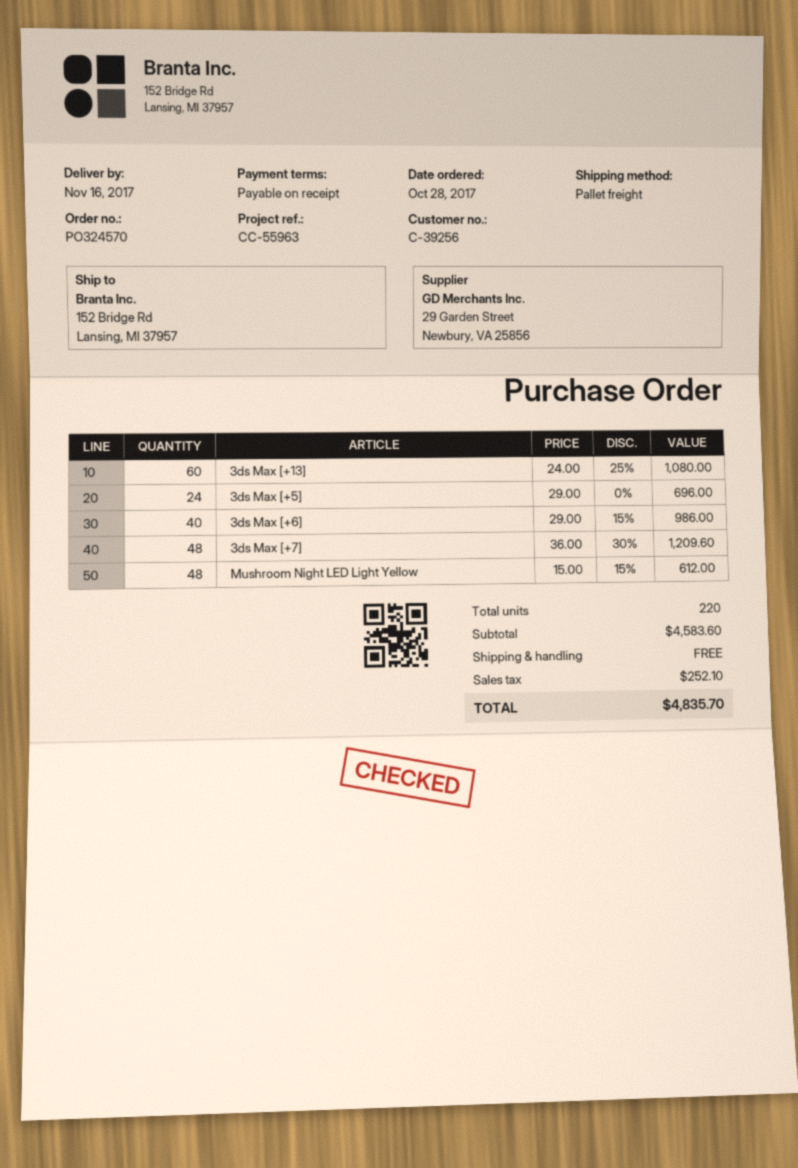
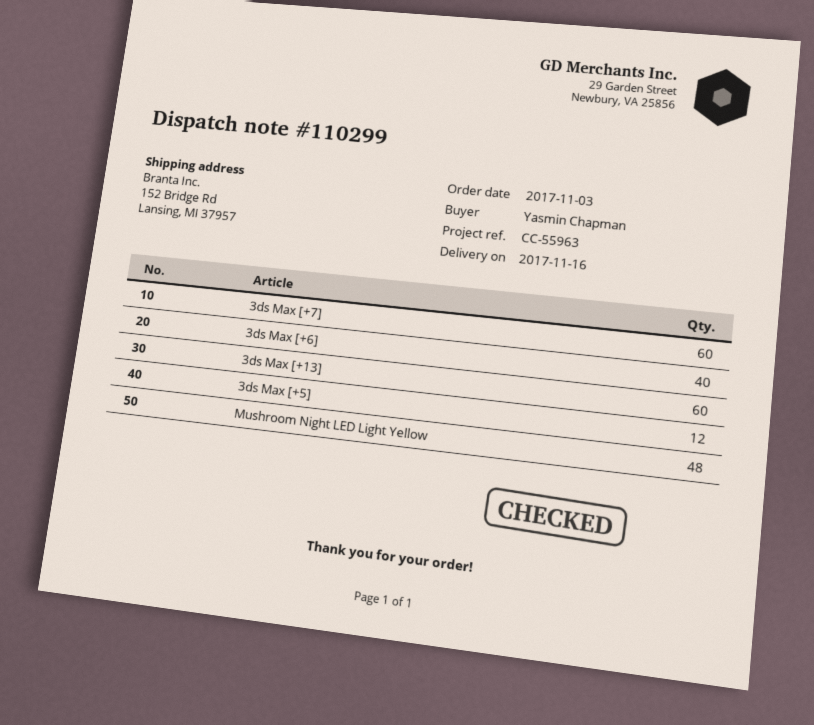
order date: 2017-10-28 -> 2017-11-03
3ds Max [+5]: 24 -> 12
3ds Max [+7]: 48 -> 60

